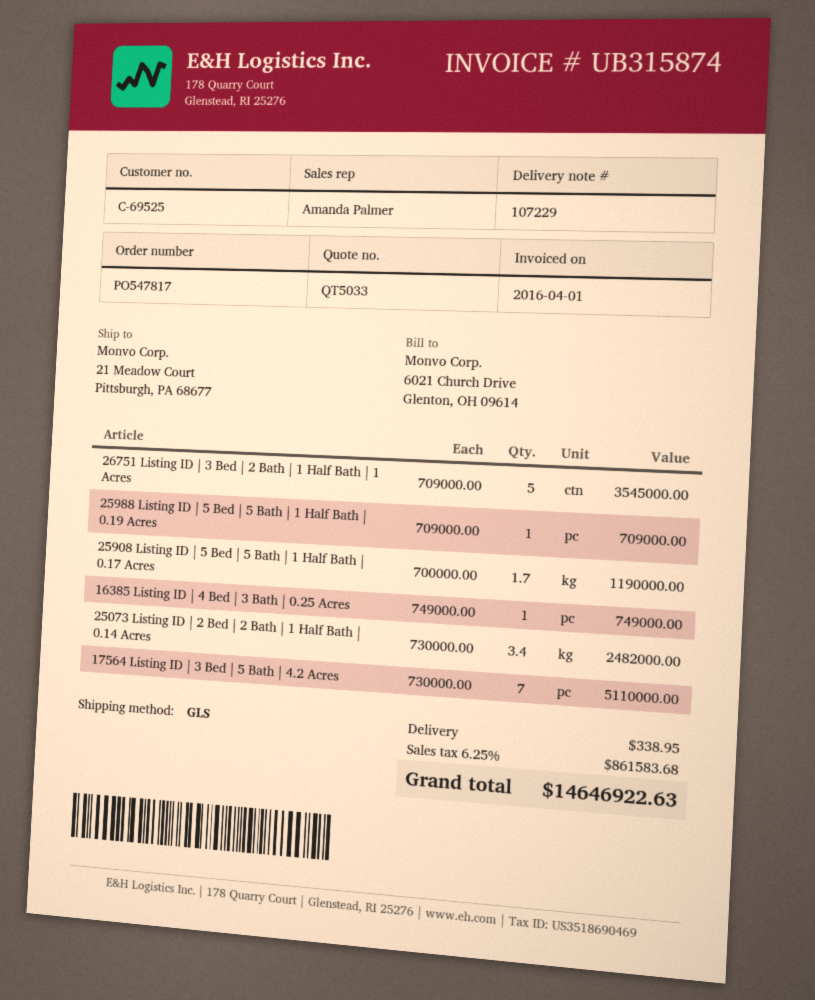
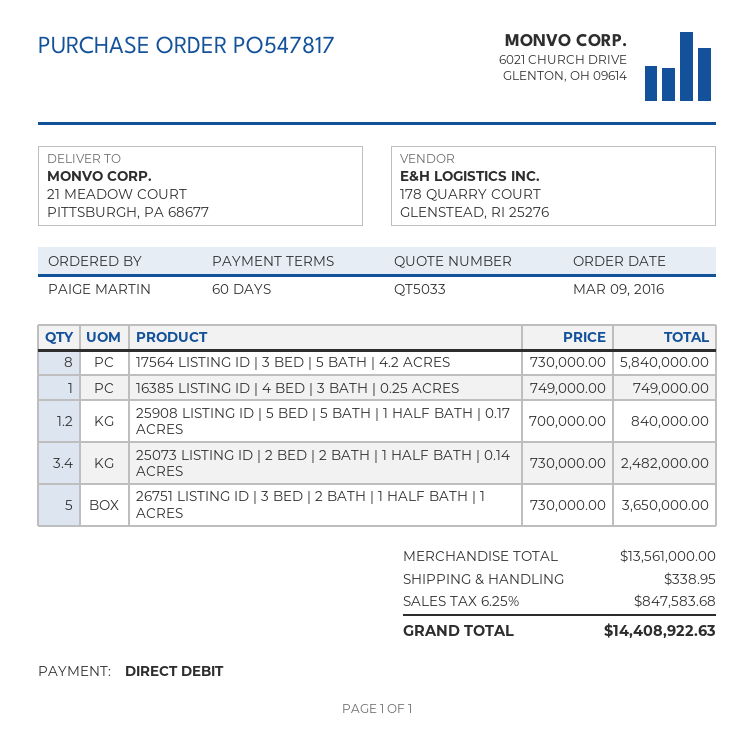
26751 Listing ID | 3 Bed | 2 Bath | 1 Half Bath | 1 Acres: 5 x 709000.00 = 3545000.00 -> 5 x 730000.00 = 3650000.00
25988 Listing ID | 5 Bed | 5 Bath | 1 Half Bath | 0.19 Acres: 1 x 709000.00 = 709000.00 -> none
25908 Listing ID | 5 Bed | 5 Bath | 1 Half Bath | 0.17 Acres: 1.7 x 700000.00 = 1190000.00 -> 1.2 x 700000.00 = 840000.00
17564 Listing ID | 3 Bed | 5 Bath | 4.2 Acres: 7 x 730000.00 = 5110000.00 -> 8 x 730000.00 = 5840000.00
tax: 6.25% = 861583.68 -> 6.25% = 847583.68
total: 14646922.63 -> 14408922.63

